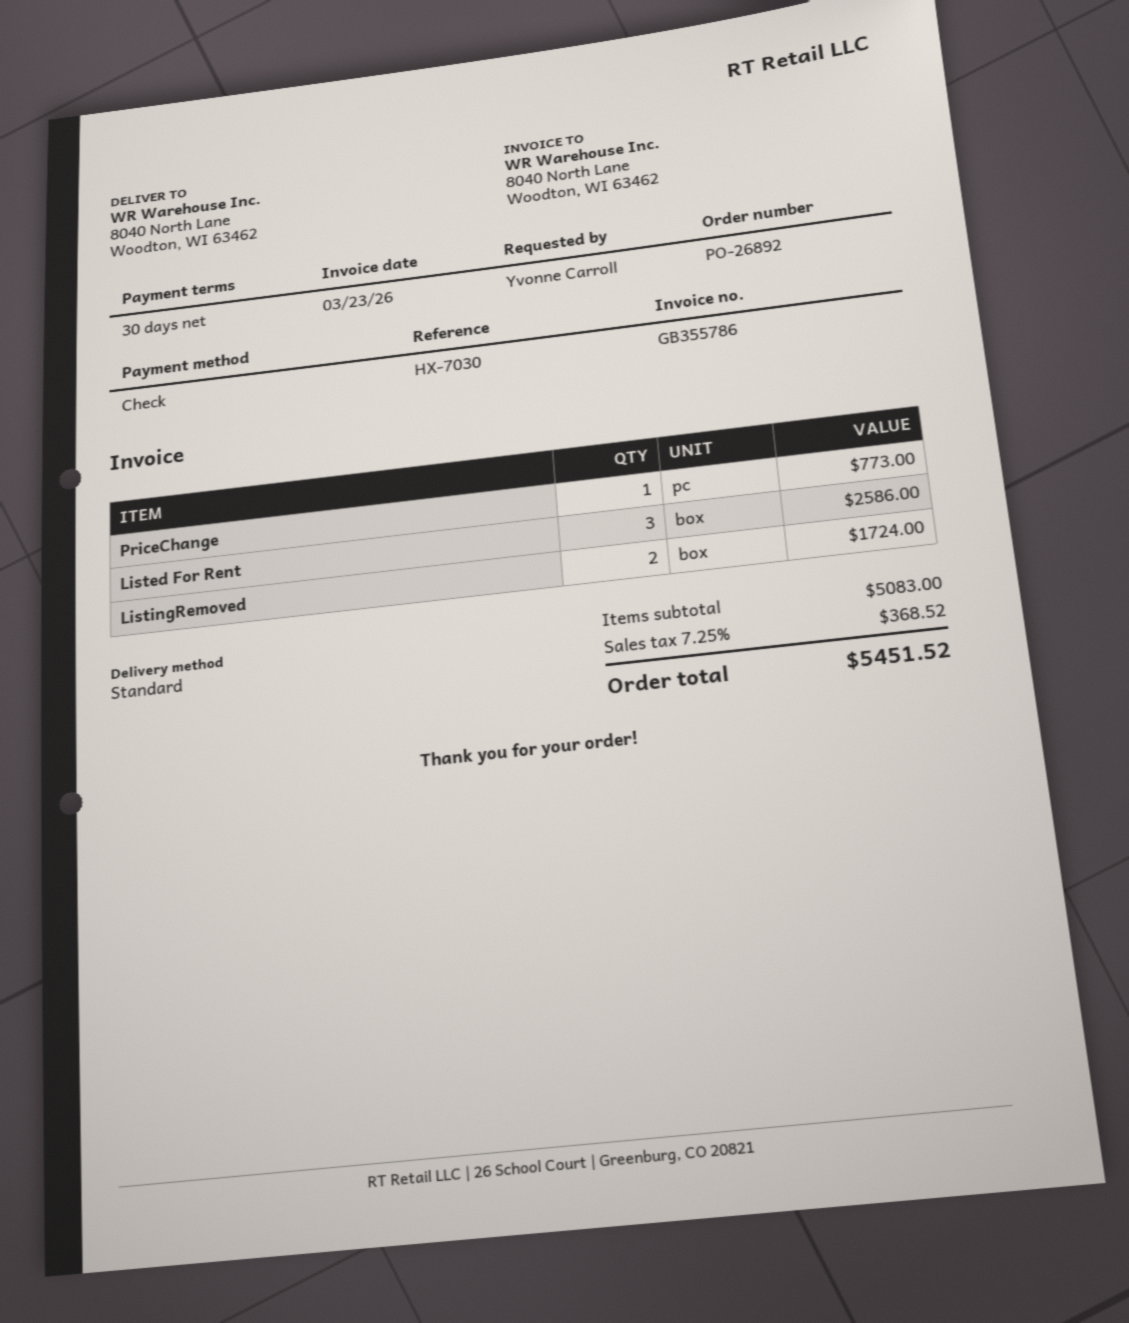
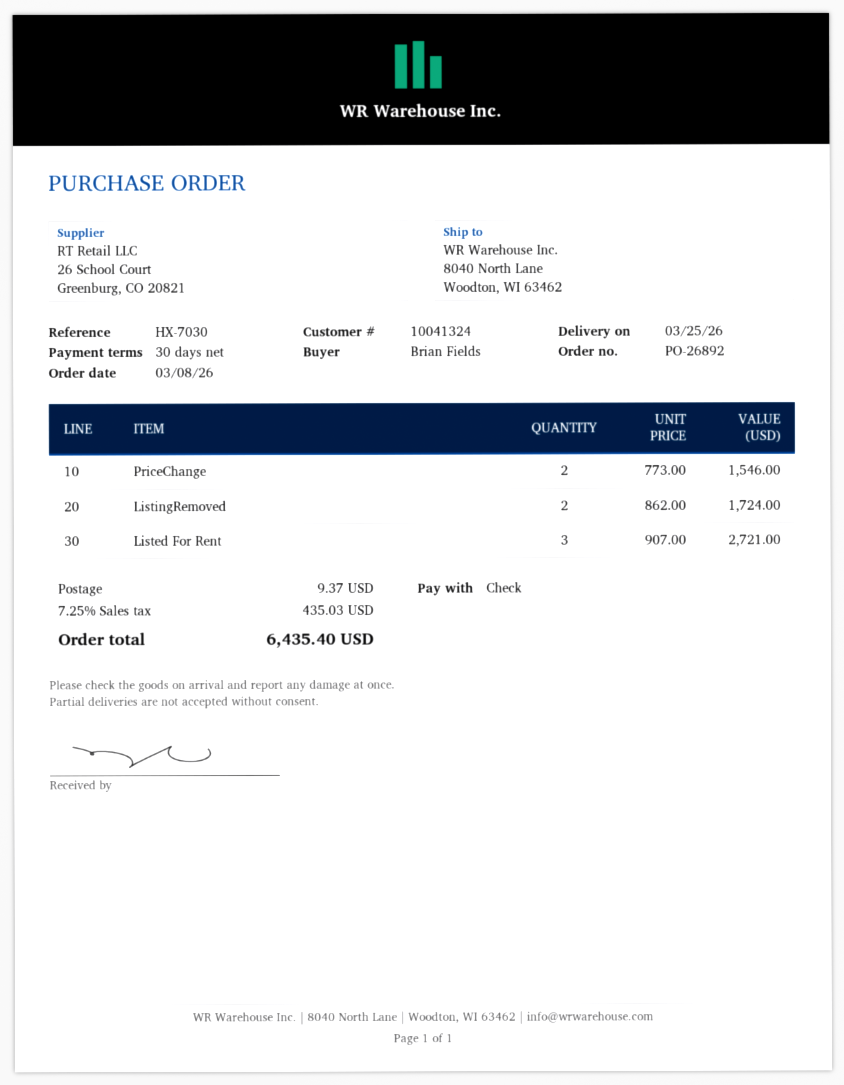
ordered by: Yvonne Carroll -> Brian Fields
PriceChange: 1 for 773.00 -> 2 for 1546.00
Listed For Rent: 3 for 2586.00 -> 3 for 2721.00
shipping: none -> 9.37
tax: 7.25% = 368.52 -> 7.25% = 435.03
total: 5451.52 -> 6435.40

